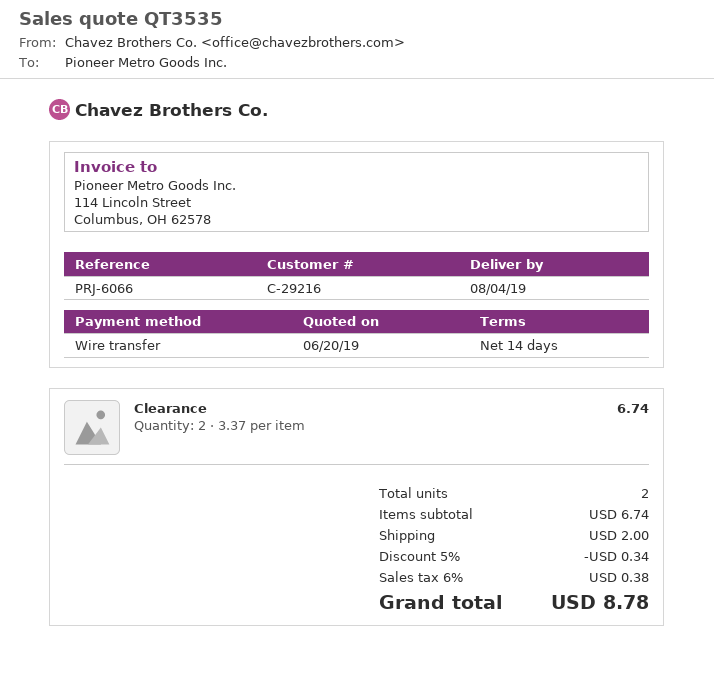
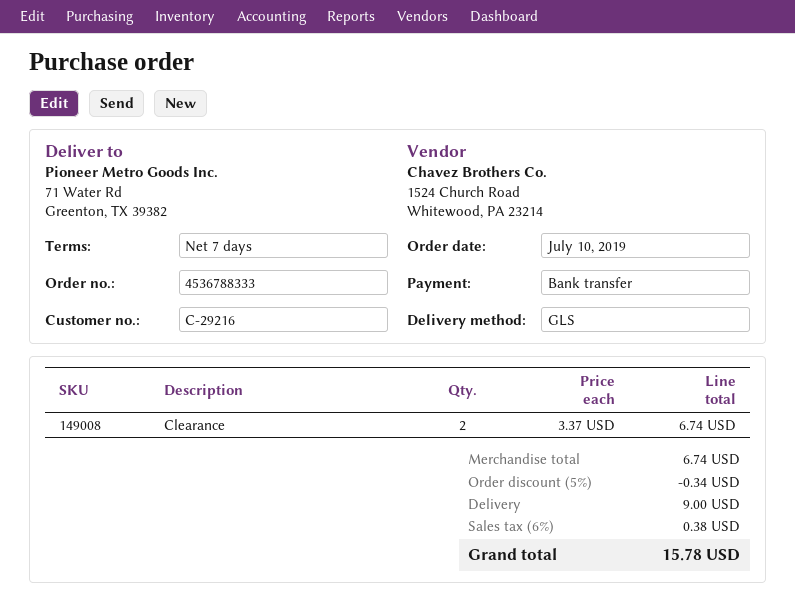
payment terms: 14 days -> 7 days
shipping: 2.00 -> 9.00
total: 8.78 -> 15.78

